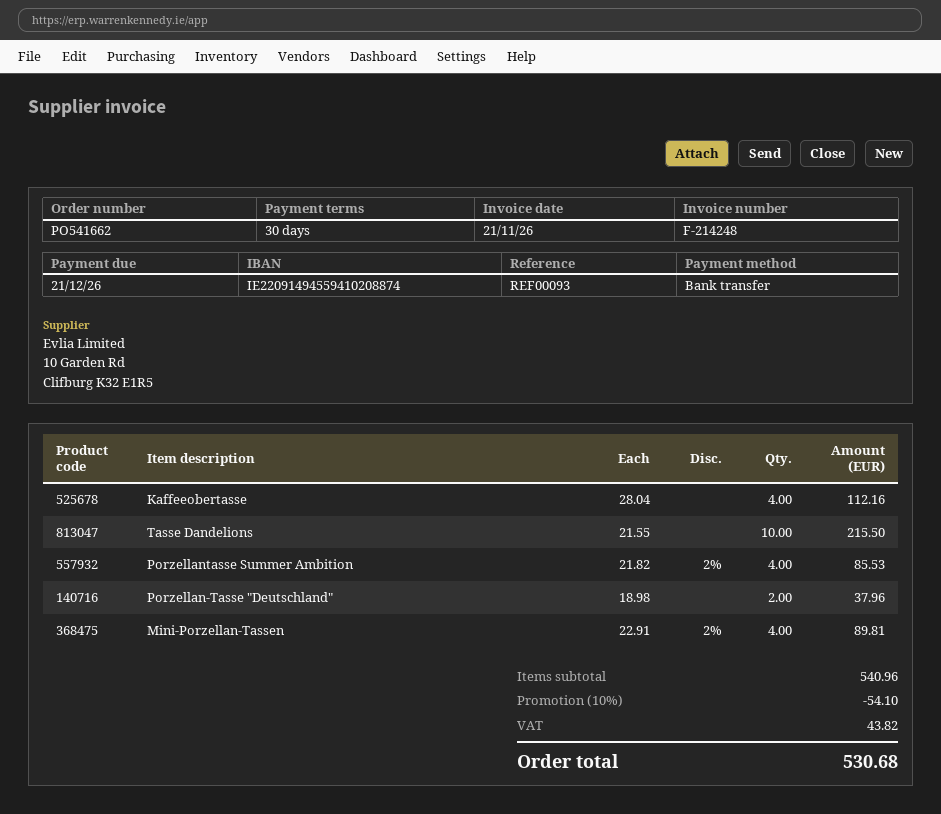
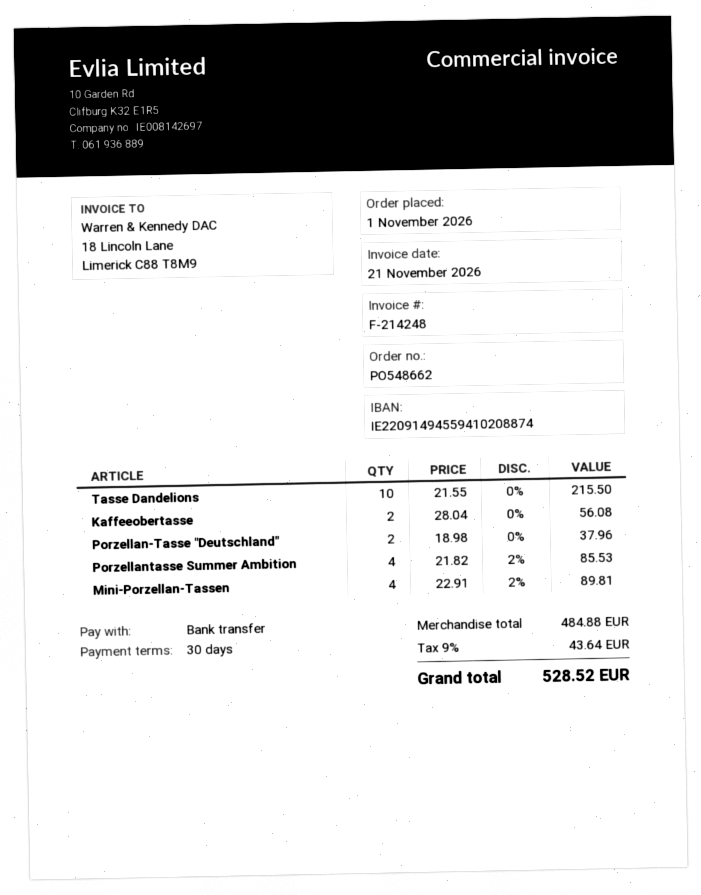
order number: PO541662 -> PO548662
Kaffeeobertasse: 4 x 28.04 = 112.16 -> 2 x 28.04 = 56.08
subtotal: 540.96 -> 484.88
discount: 10% = 54.10 -> none
tax: 43.82 -> 43.64
total: 530.68 -> 528.52

